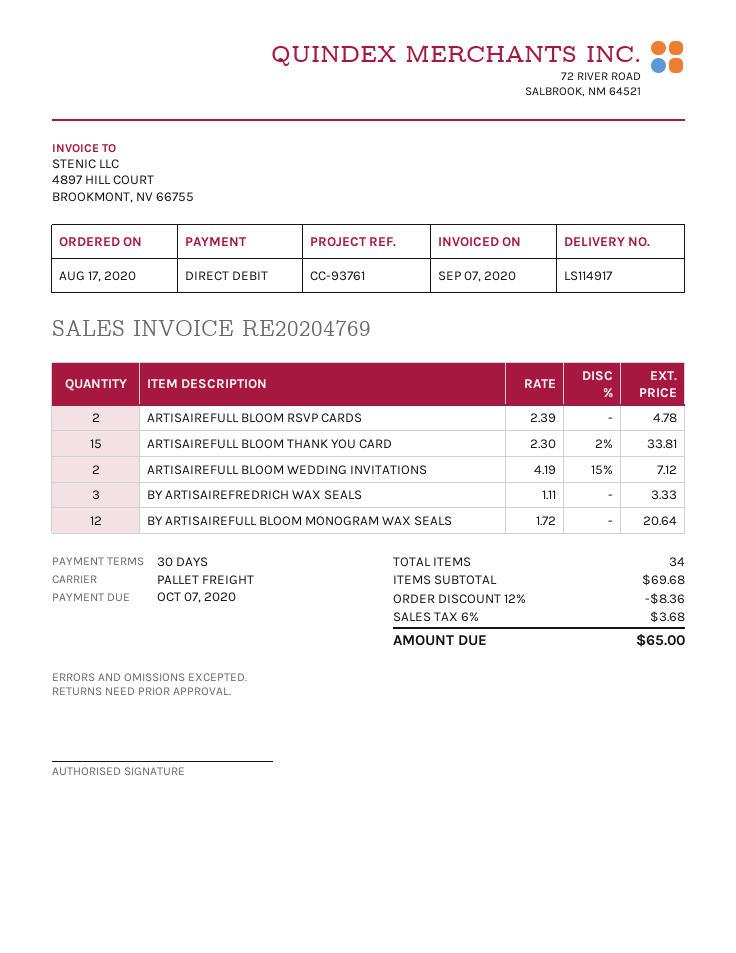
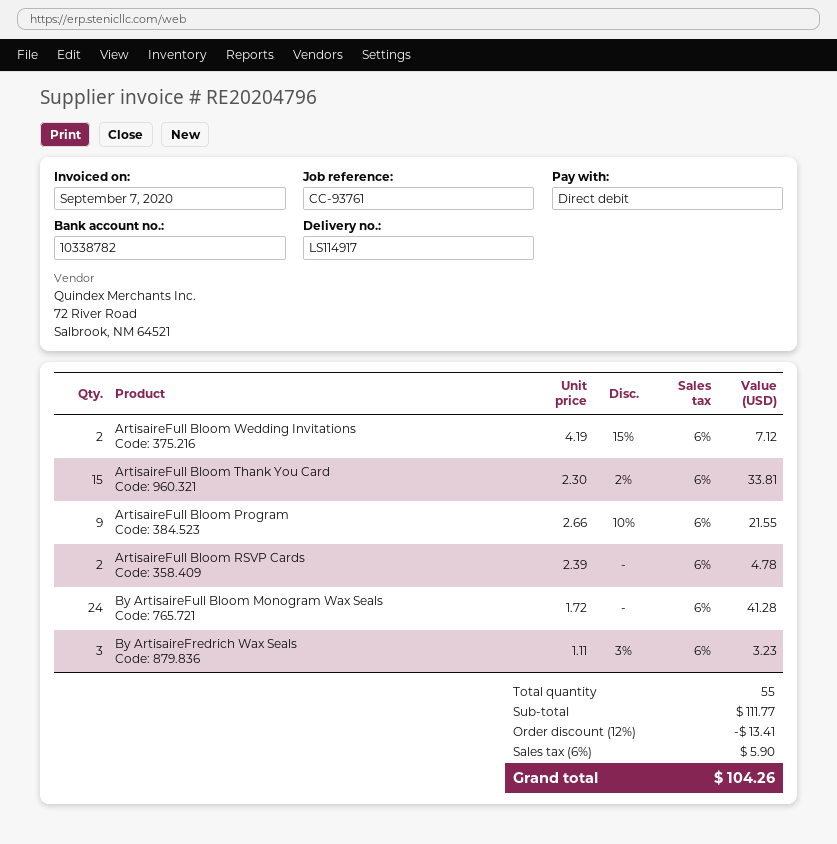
invoice number: RE20204769 -> RE20204796
BY ARTISAIREFREDRICH WAX SEALS: 3 x 1.11 = 3.33 -> 3 x 1.11 - 3% = 3.23
BY ARTISAIREFULL BLOOM MONOGRAM WAX SEALS: 12 x 1.72 = 20.64 -> 24 x 1.72 = 41.28
ArtisaireFull Bloom Program: none -> 9 x 2.66 - 10% = 21.55
total quantity: 34 -> 55
subtotal: 69.68 -> 111.77
discount: 12% = 8.36 -> 12% = 13.41
tax: 6% = 3.68 -> 6% = 5.90
total: 65.00 -> 104.26

